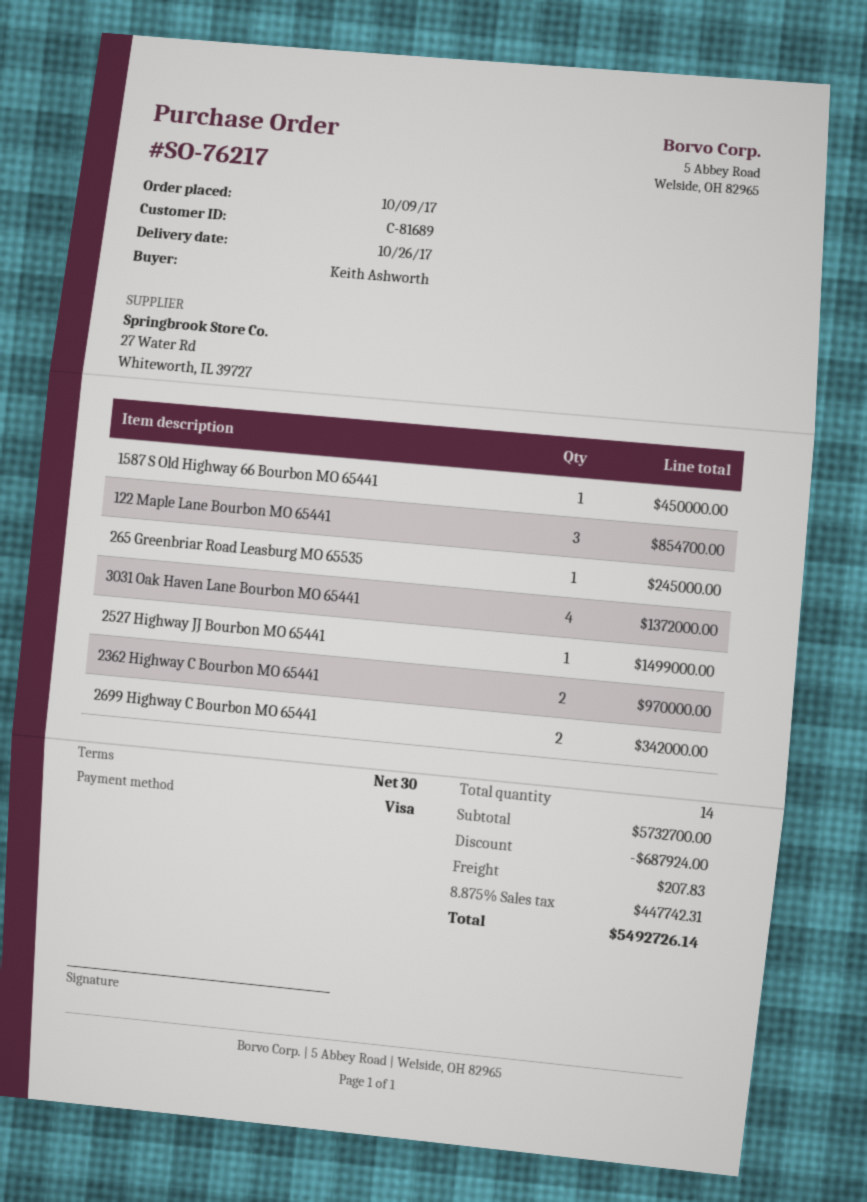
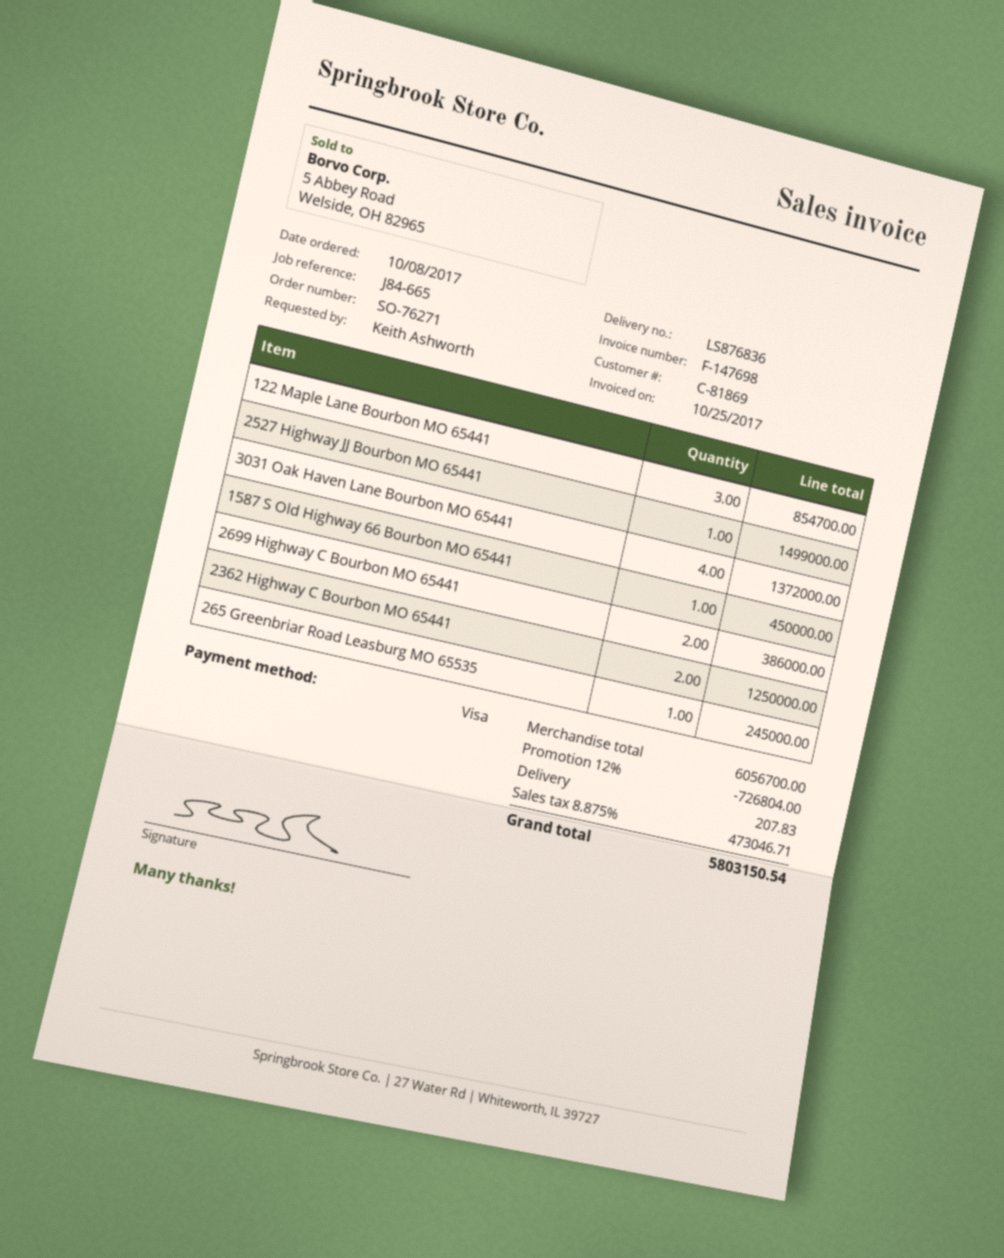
order number: SO-76217 -> SO-76271
order date: 2017-10-09 -> 2017-10-08
customer number: C-81689 -> C-81869
2362 Highway C Bourbon MO 65441: 2 for 970000.00 -> 2 for 1250000.00
2699 Highway C Bourbon MO 65441: 2 for 342000.00 -> 2 for 386000.00
subtotal: 5732700.00 -> 6056700.00
discount: 687924.00 -> 726804.00
tax: 8.875% = 447742.31 -> 8.875% = 473046.71
total: 5492726.14 -> 5803150.54

